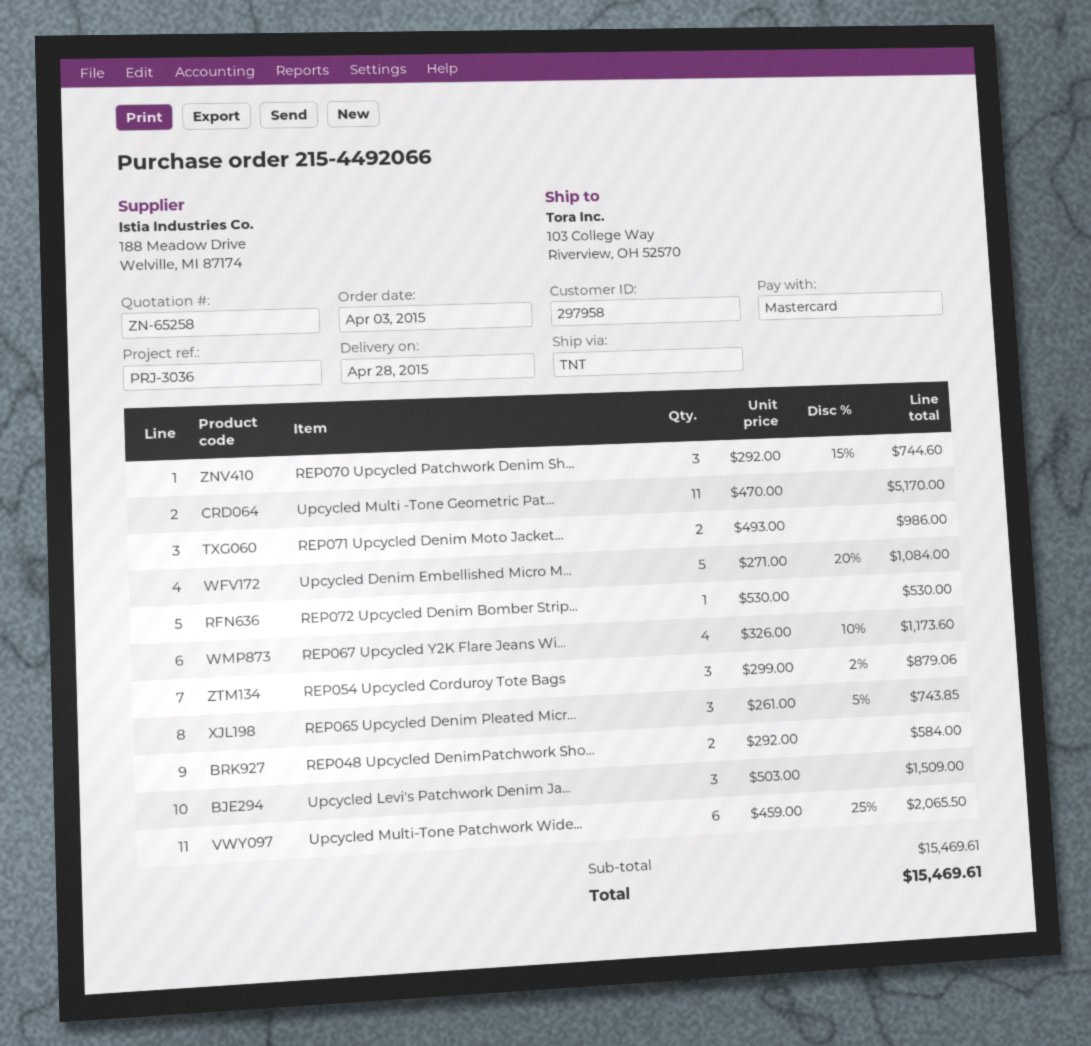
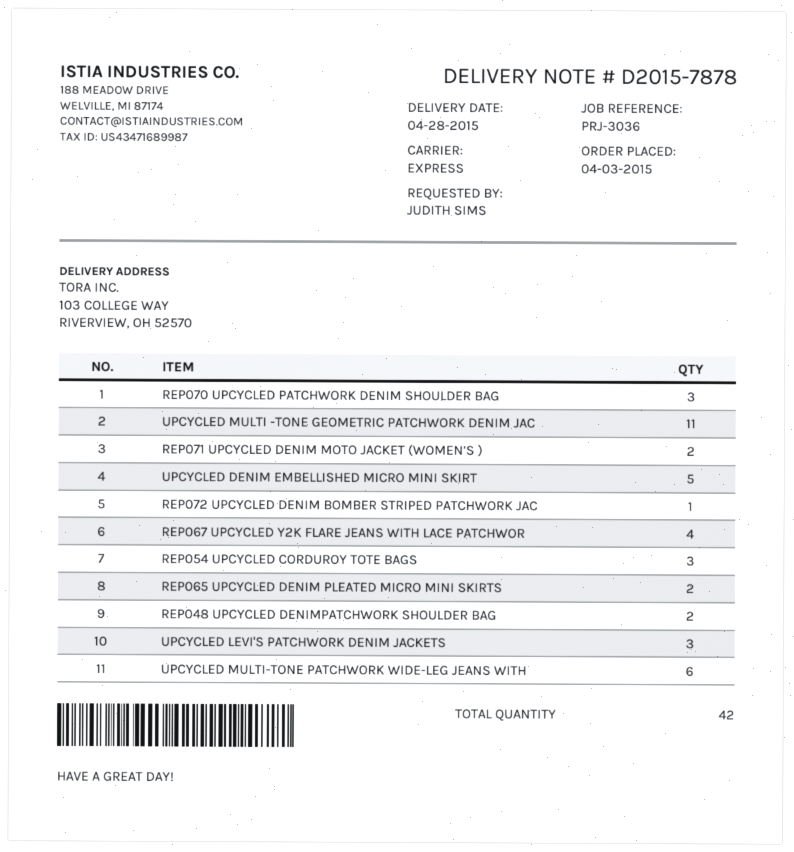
shipping method: TNT -> express
REP065 Upcycled Denim Pleated Micr...: 3 -> 2

